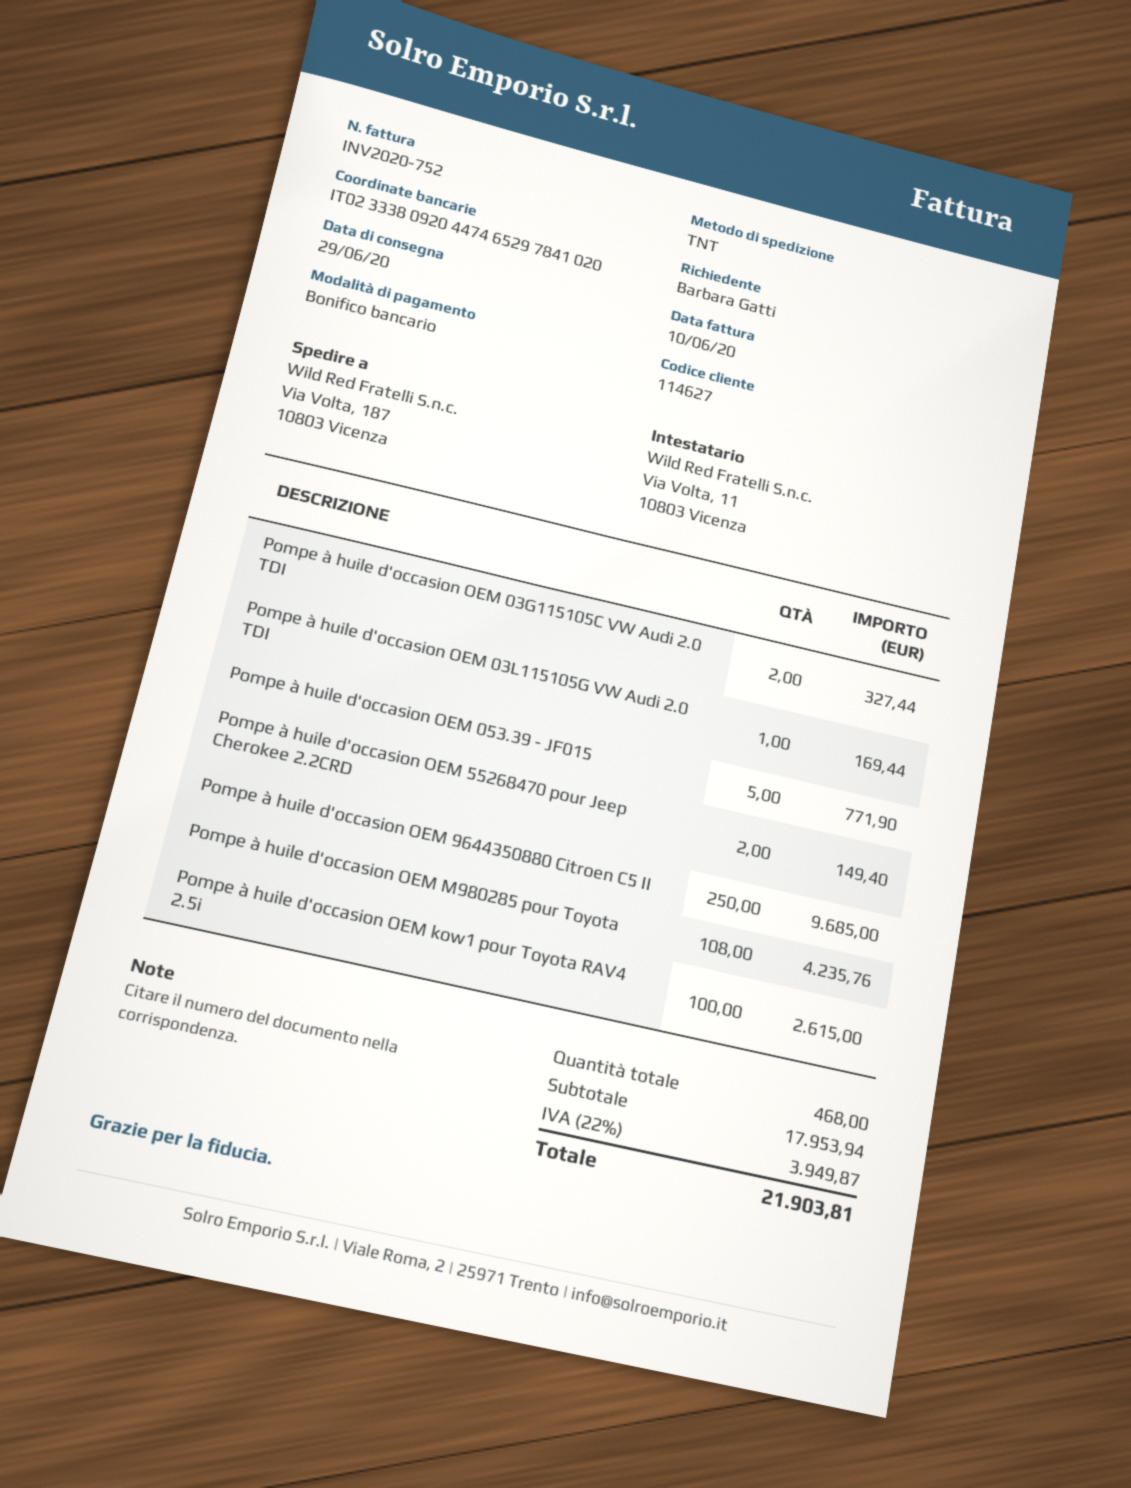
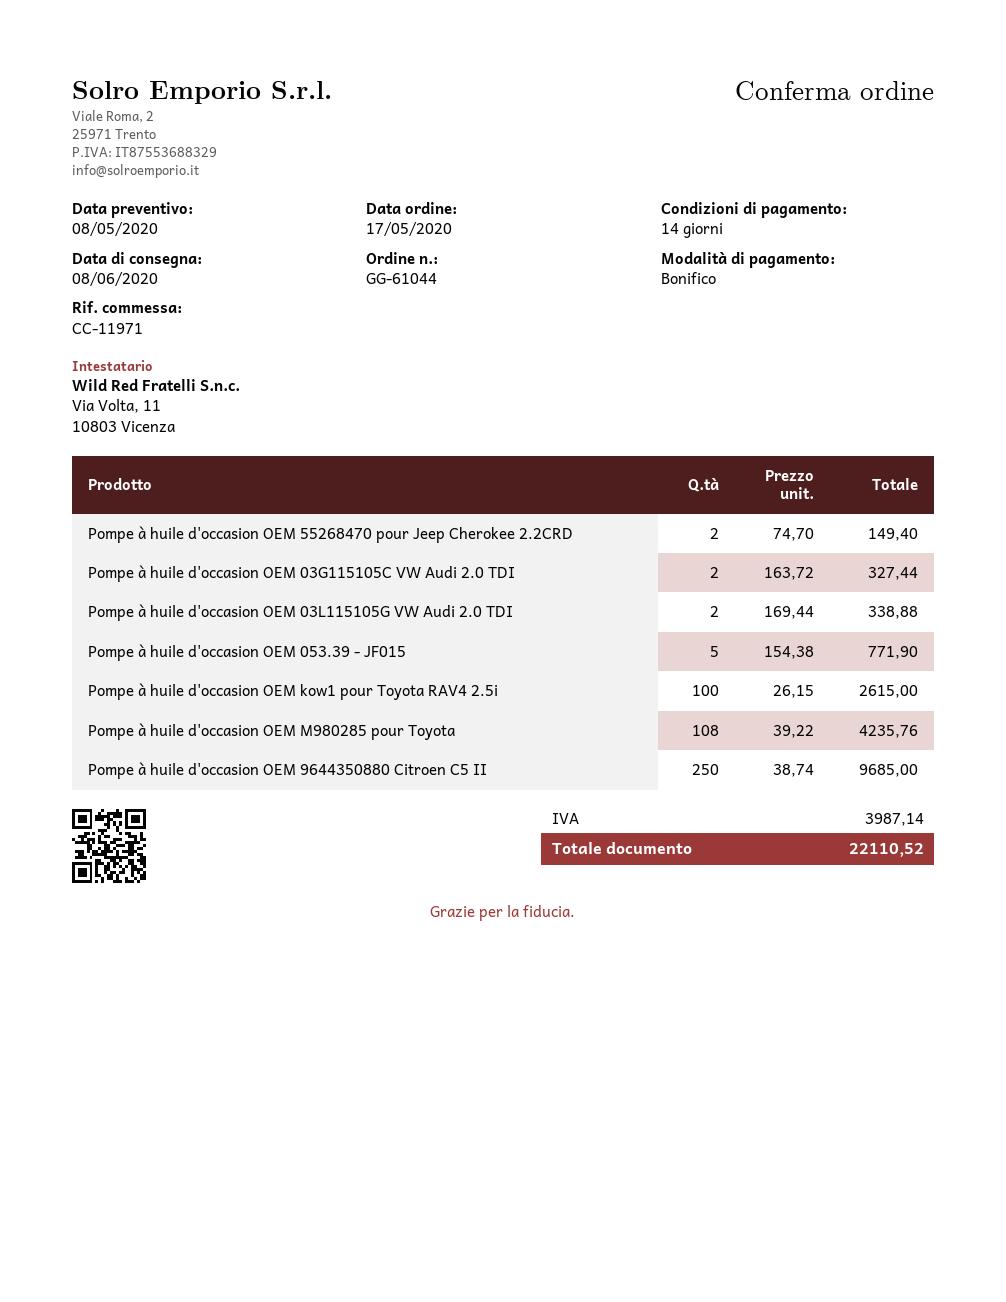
delivery date: 2020-06-29 -> 2020-06-08
Pompe à huile d'occasion OEM 03L115105G VW Audi 2.0 TDI: 1 for 169.44 -> 2 for 338.88
tax: 3949.87 -> 3987.14
total: 21903.81 -> 22110.52

